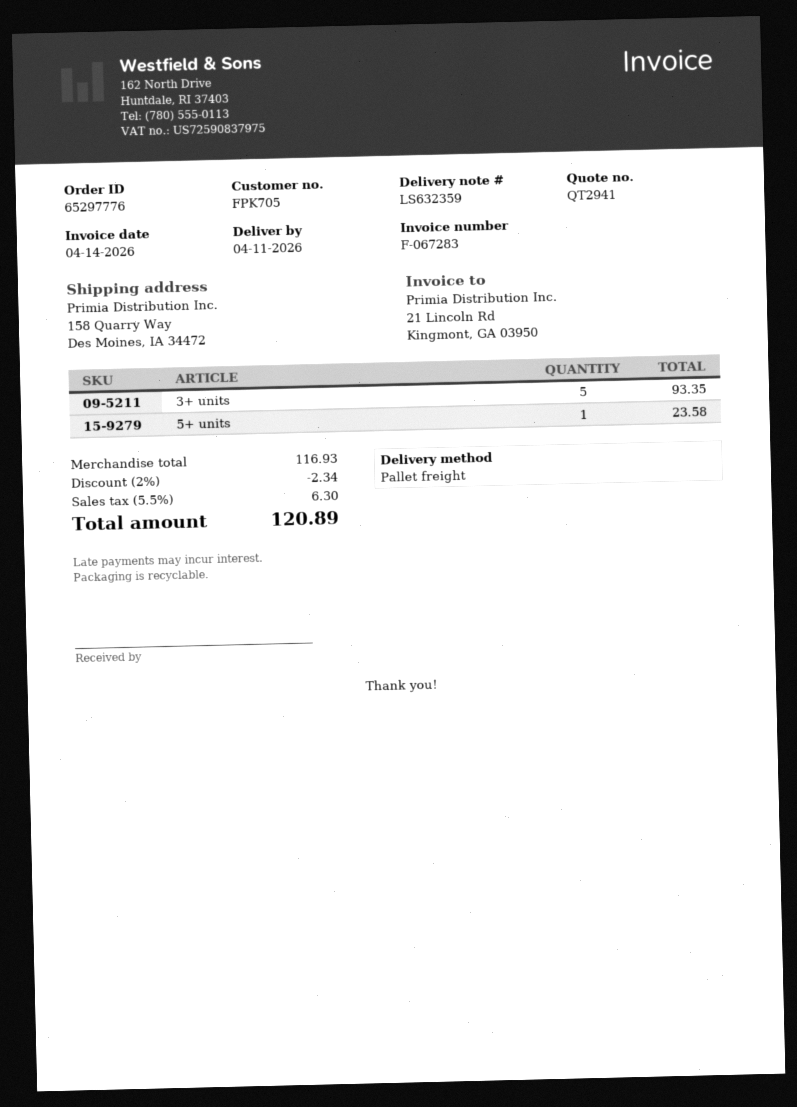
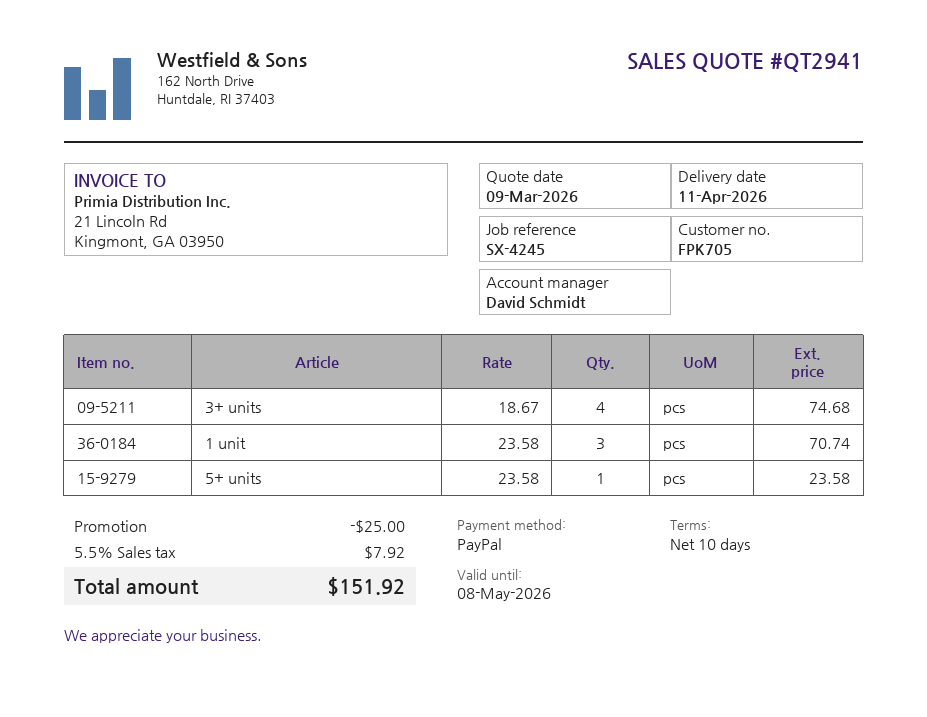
3+ units: 5 for 93.35 -> 4 for 74.68
1 unit: none -> 3 for 70.74
discount: 2.34 -> 25.00
tax: 5.5% = 6.30 -> 5.5% = 7.92
total: 120.89 -> 151.92

